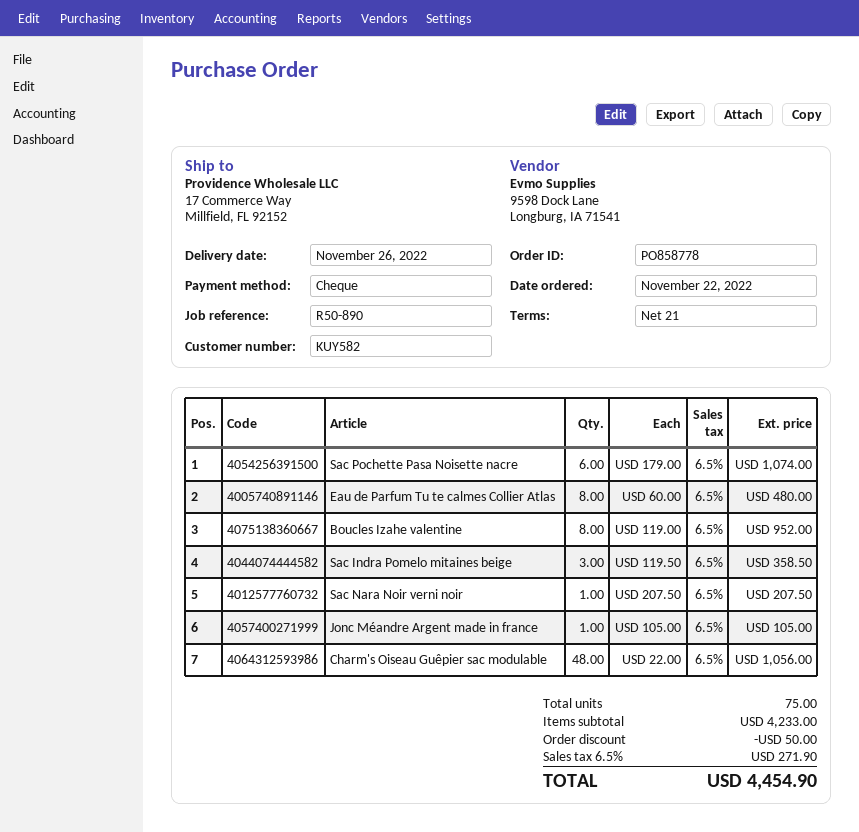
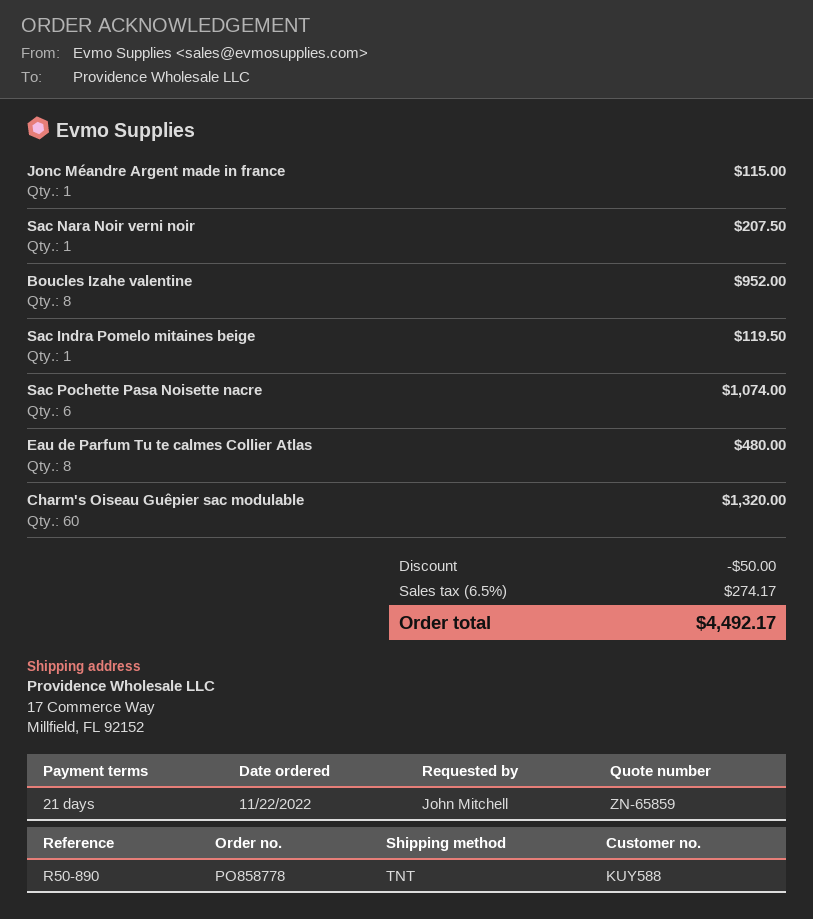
customer number: KUY582 -> KUY588
Sac Indra Pomelo mitaines beige: 3 for 358.50 -> 1 for 119.50
Jonc Méandre Argent made in france: 1 for 105.00 -> 1 for 115.00
Charm's Oiseau Guêpier sac modulable: 48 for 1056.00 -> 60 for 1320.00
tax: 6.5% = 271.90 -> 6.5% = 274.17
total: 4454.90 -> 4492.17

